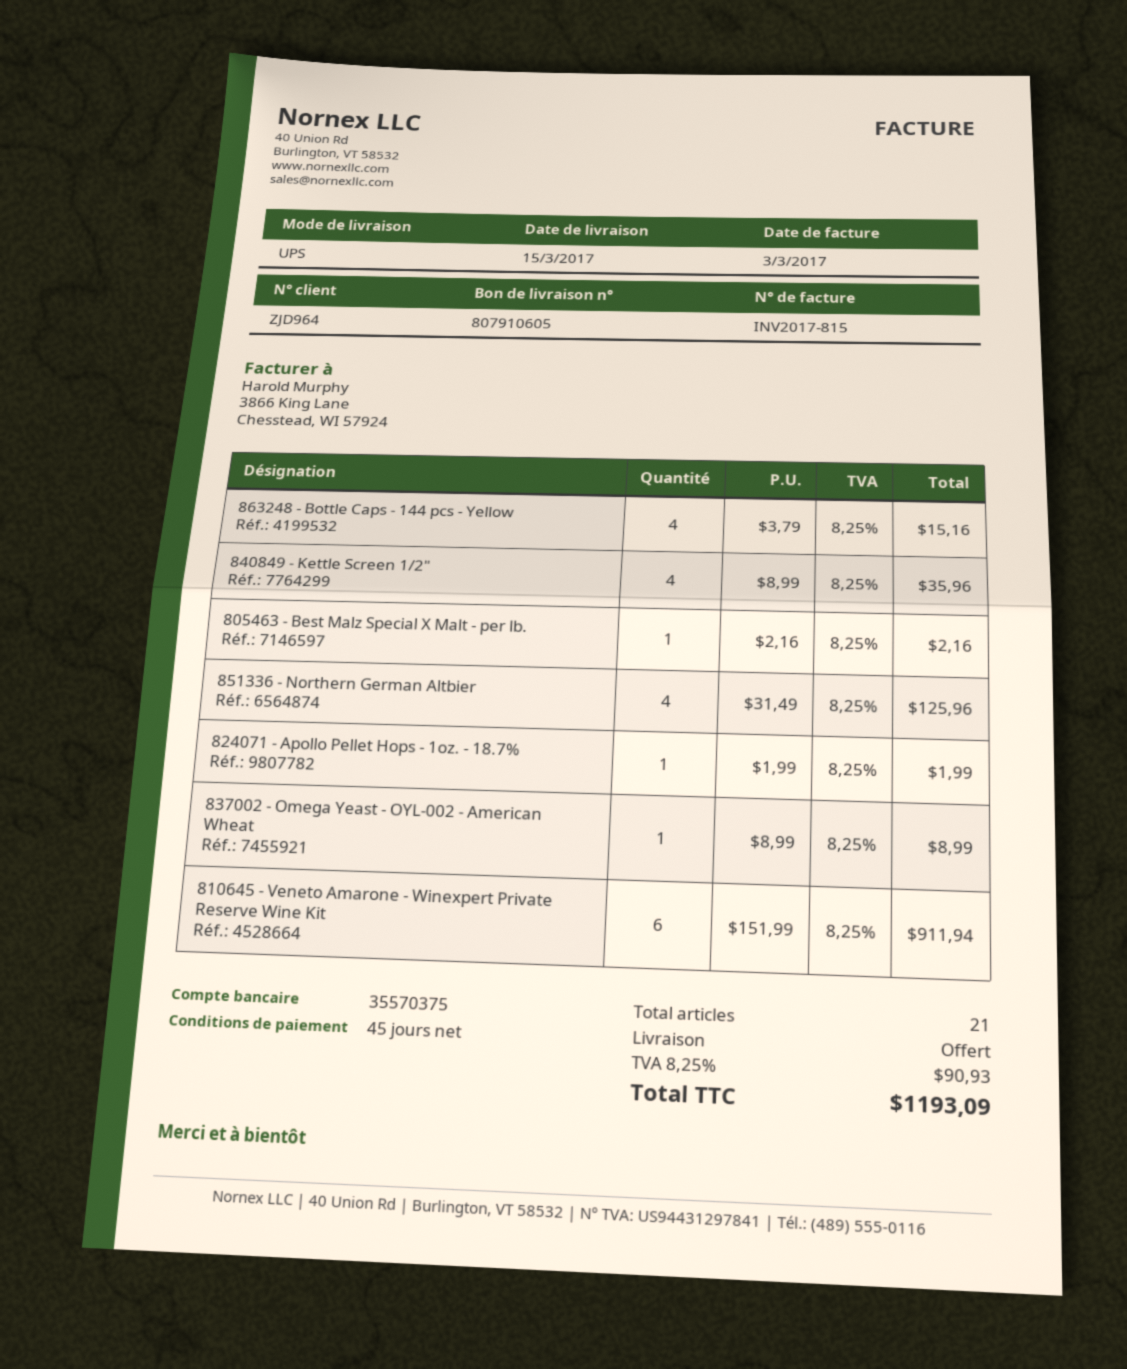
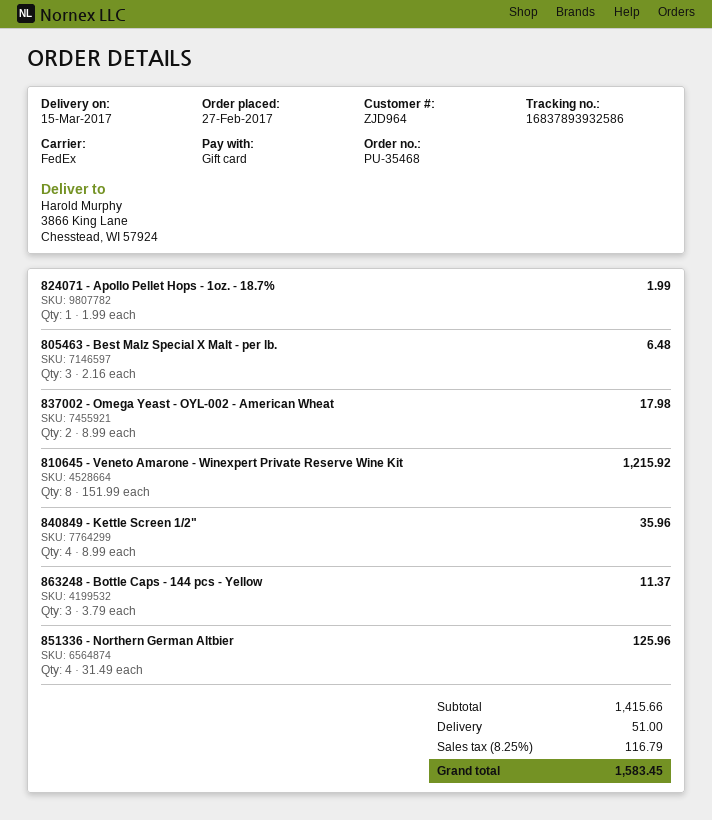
shipping method: UPS -> FedEx
863248 - Bottle Caps - 144 pcs - Yellow: 4 x 3.79 = 15.16 -> 3 x 3.79 = 11.37
805463 - Best Malz Special X Malt - per lb.: 1 x 2.16 = 2.16 -> 3 x 2.16 = 6.48
837002 - Omega Yeast - OYL-002 - American Wheat: 1 x 8.99 = 8.99 -> 2 x 8.99 = 17.98
810645 - Veneto Amarone - Winexpert Private Reserve Wine Kit: 6 x 151.99 = 911.94 -> 8 x 151.99 = 1215.92
shipping: 0.00 -> 51.00
tax: 8.25% = 90.93 -> 8.25% = 116.79
total: 1193.09 -> 1583.45

